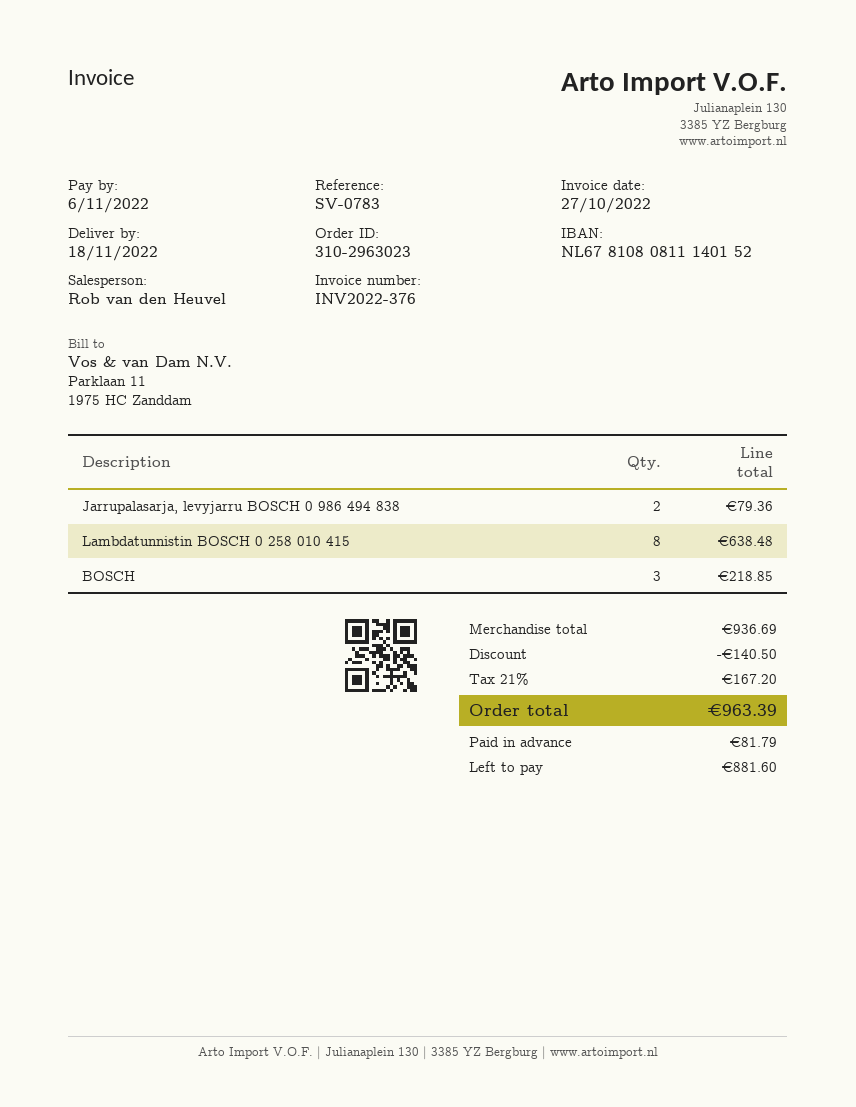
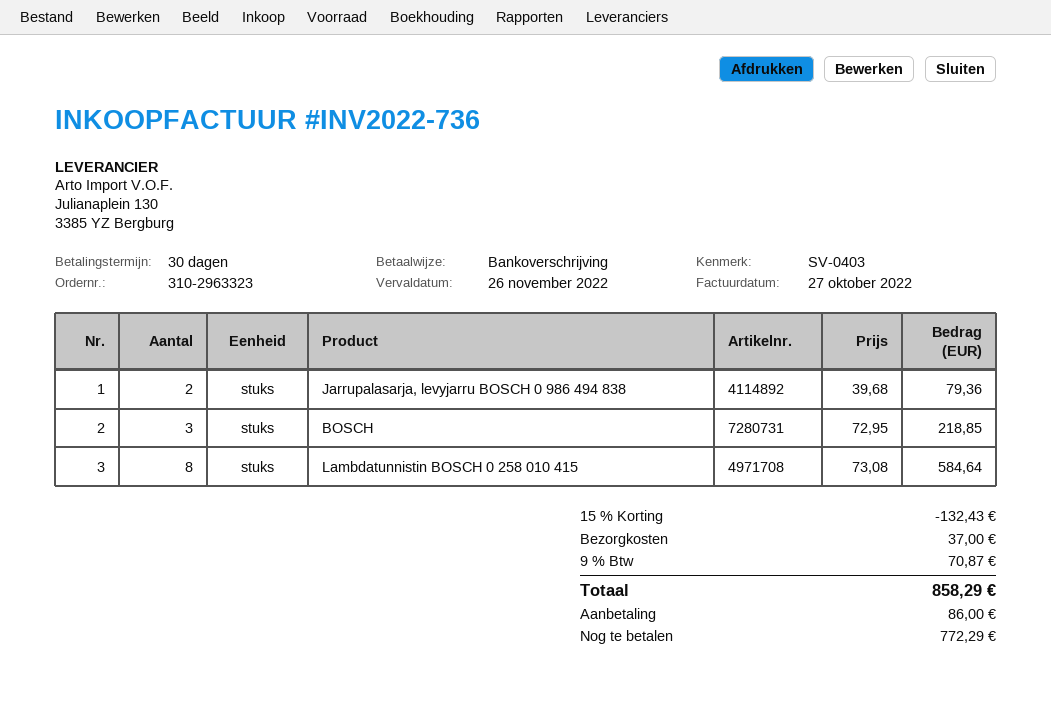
order number: 310-2963023 -> 310-2963323
invoice number: INV2022-376 -> INV2022-736
due date: 2022-11-06 -> 2022-11-26
reference: SV-0783 -> SV-0403
Lambdatunnistin BOSCH 0 258 010 415: 8 for 638.48 -> 8 for 584.64
discount: 140.50 -> 132.43
shipping: none -> 37.00
tax: 21% = 167.20 -> 9% = 70.87
total: 963.39 -> 858.29
deposit: 81.79 -> 86.00
balance: 881.60 -> 772.29

